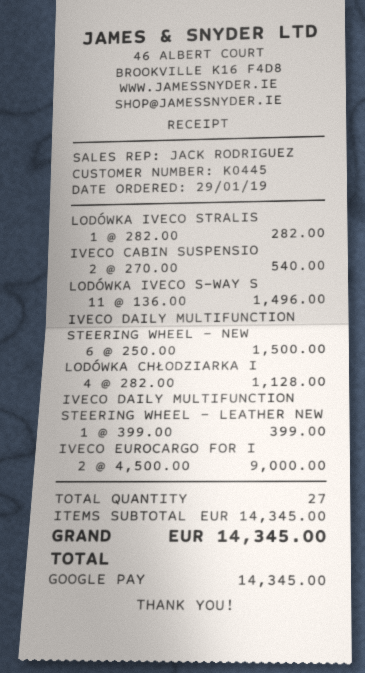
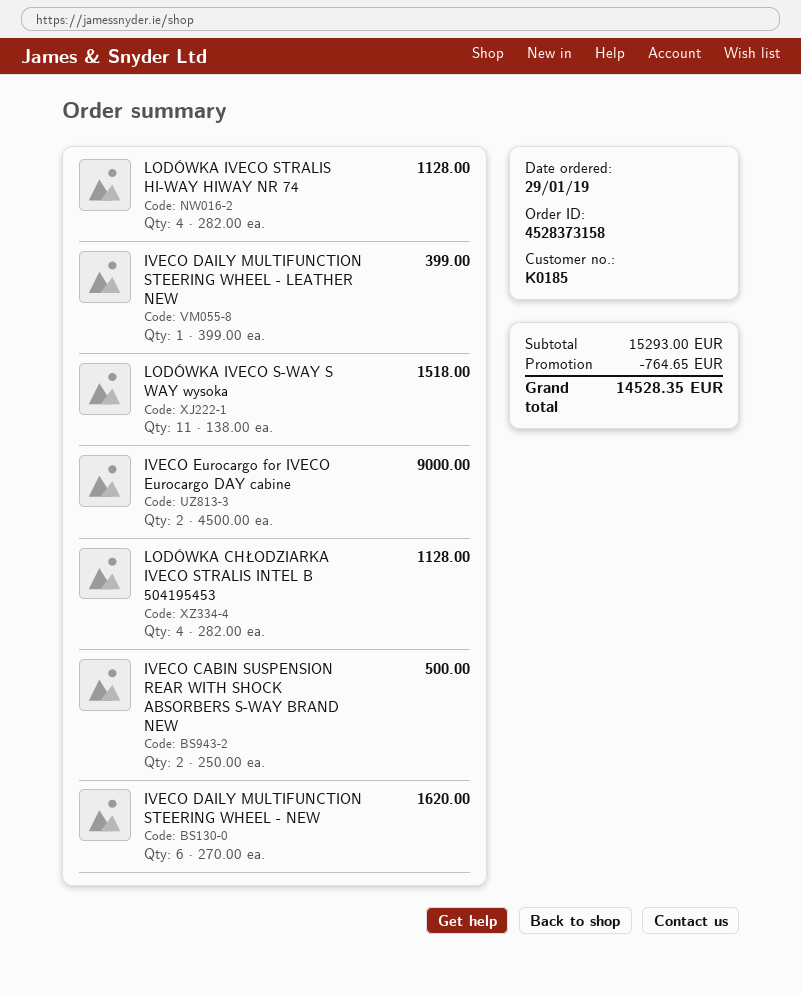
customer number: K0445 -> K0185
LODÓWKA IVECO STRALIS: 1 x 282.00 = 282.00 -> 4 x 282.00 = 1128.00
IVECO CABIN SUSPENSIO: 2 x 270.00 = 540.00 -> 2 x 250.00 = 500.00
LODÓWKA IVECO S-WAY S: 11 x 136.00 = 1496.00 -> 11 x 138.00 = 1518.00
IVECO DAILY MULTIFUNCTION STEERING WHEEL - NEW: 6 x 250.00 = 1500.00 -> 6 x 270.00 = 1620.00
subtotal: 14345.00 -> 15293.00
discount: none -> 764.65
total: 14345.00 -> 14528.35

